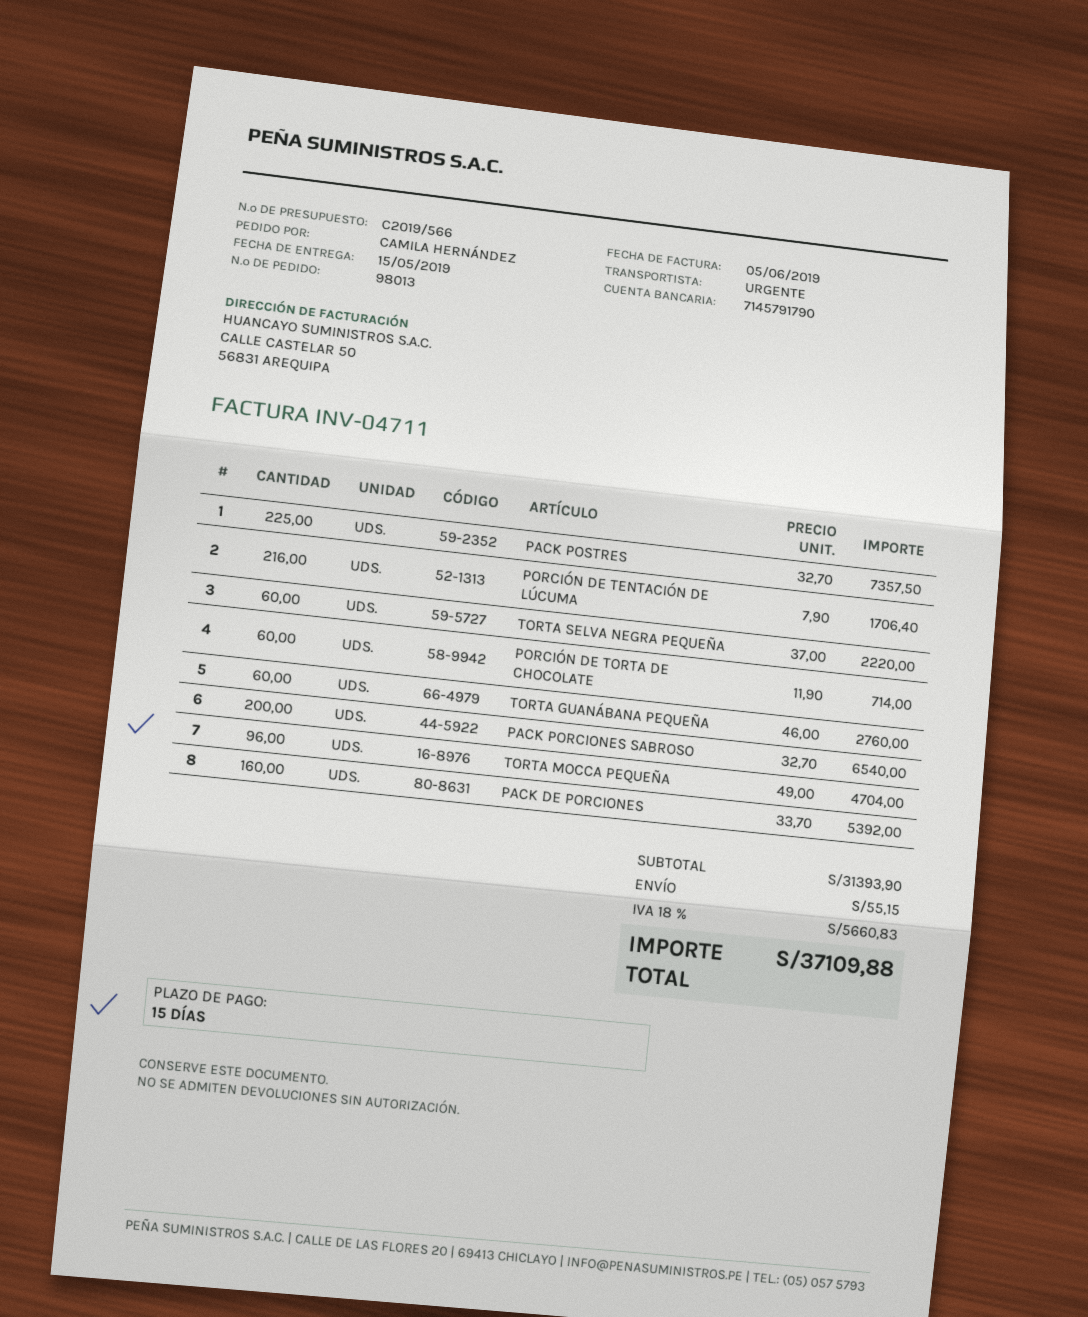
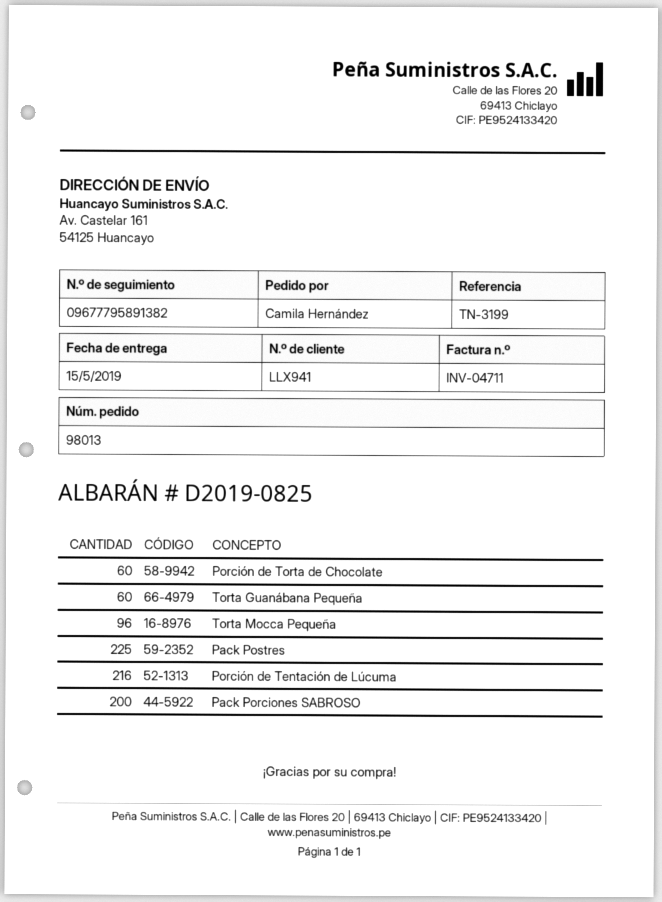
TORTA SELVA NEGRA PEQUEÑA: 60 -> none
PACK DE PORCIONES: 160 -> none

